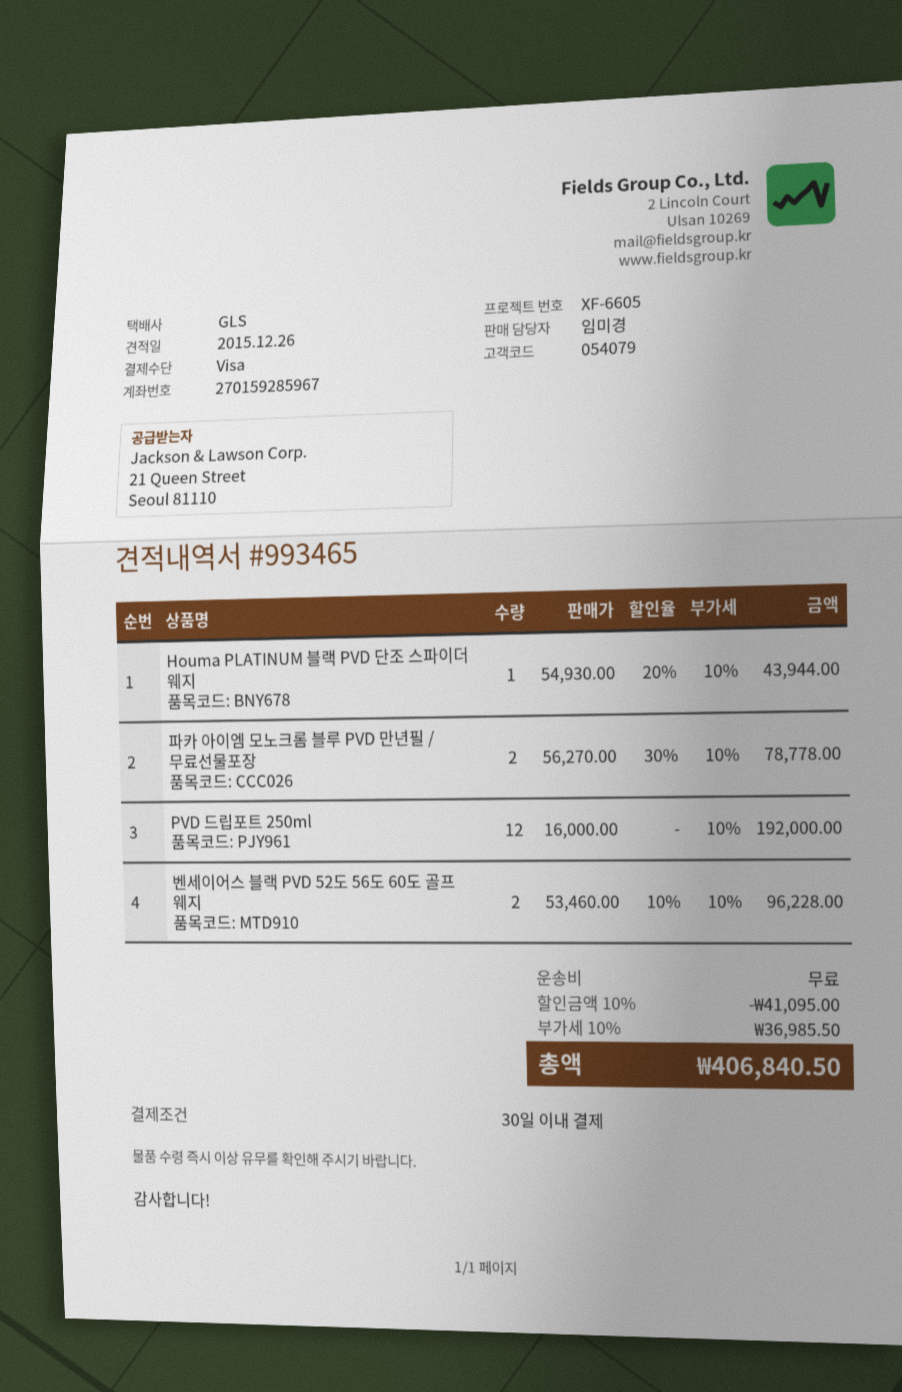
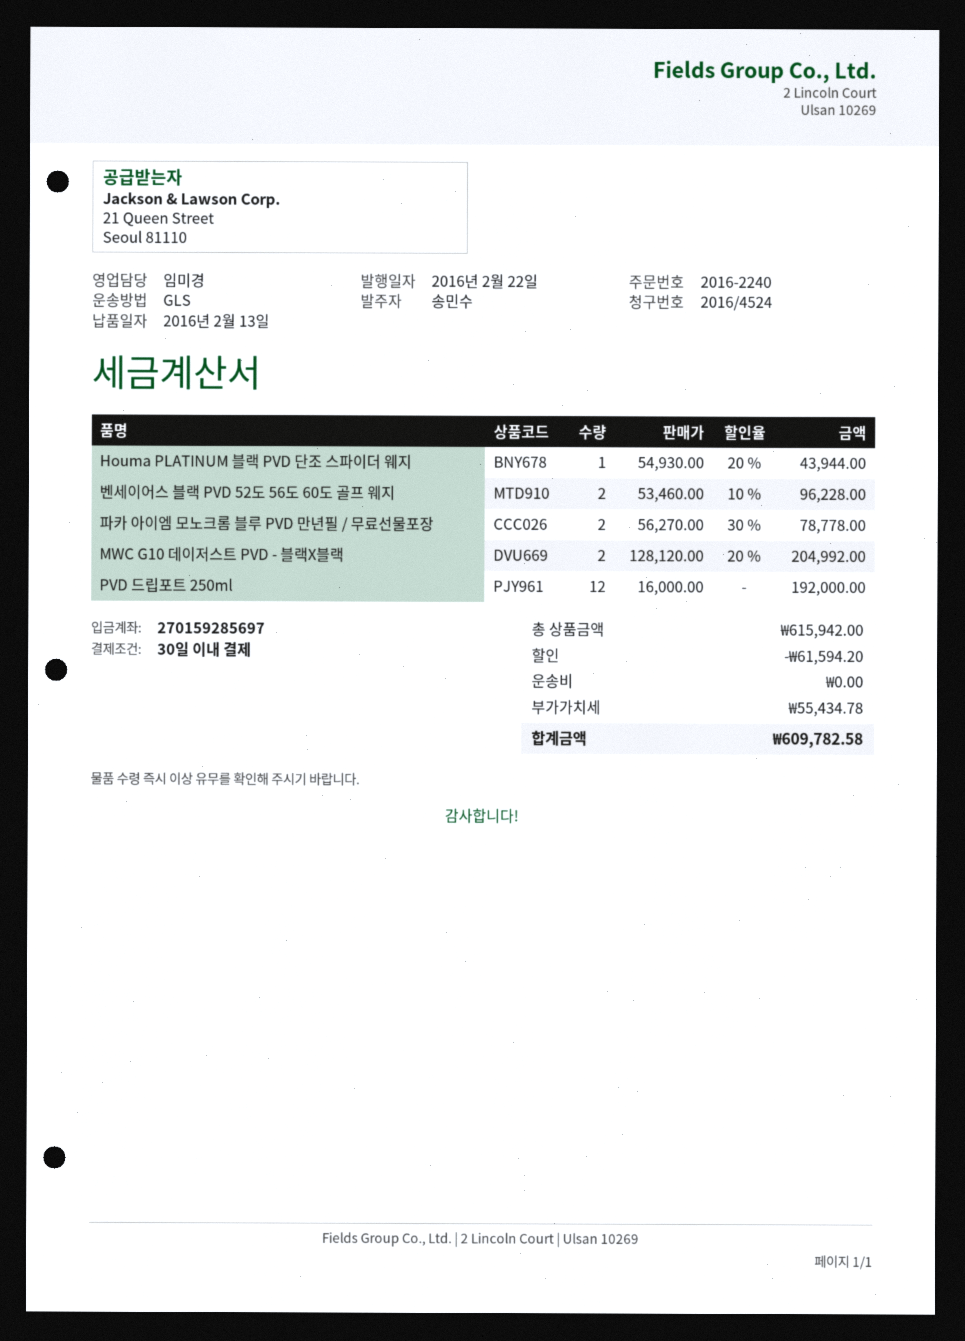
bank account: 270159285967 -> 270159285697
MWC G10 데이저스트 PVD - 블랙X블랙: none -> 2 x 128120.00 - 20% = 204992.00
discount: 41095.00 -> 61594.20
tax: 36985.50 -> 55434.78
total: 406840.50 -> 609782.58

